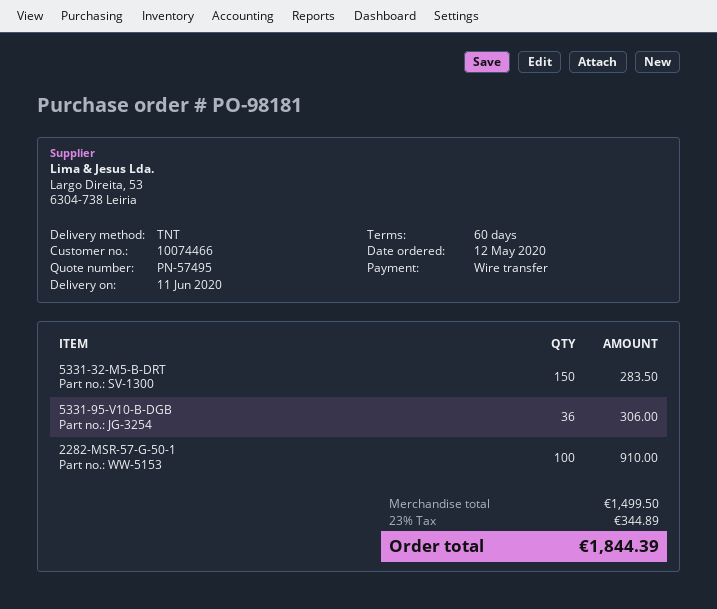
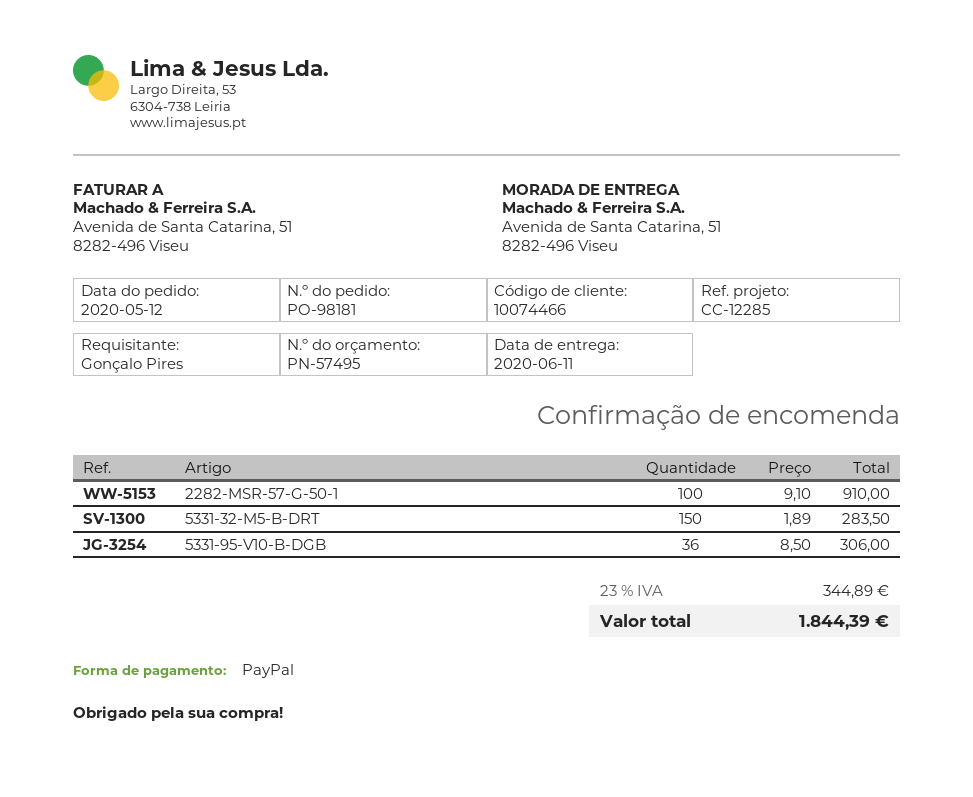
payment method: bank transfer -> PayPal

